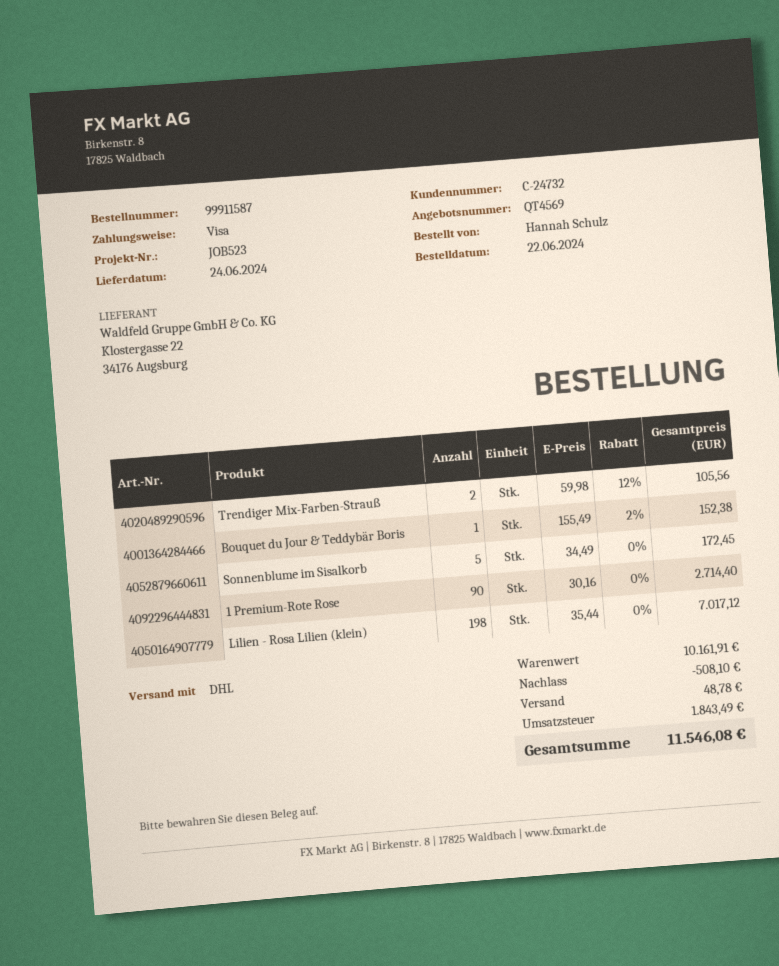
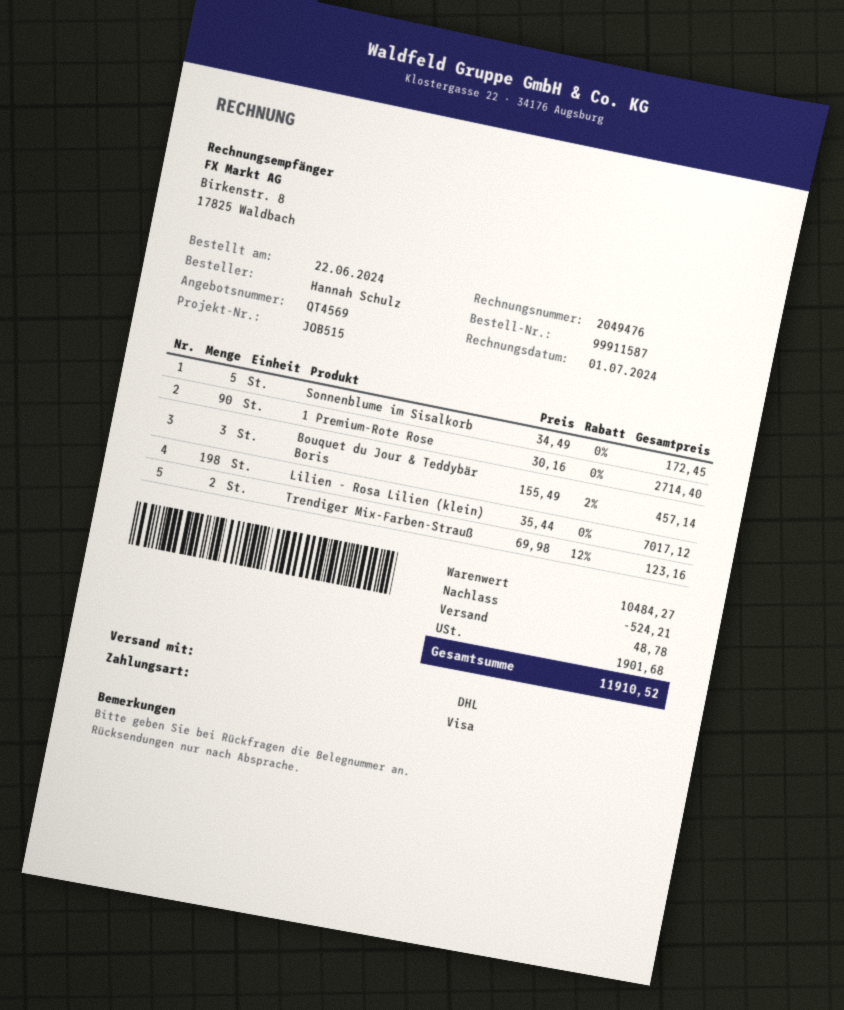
reference: JOB523 -> JOB515
Trendiger Mix-Farben-Strauß: 2 x 59.98 - 12% = 105.56 -> 2 x 69.98 - 12% = 123.16
Bouquet du Jour & Teddybär Boris: 1 x 155.49 - 2% = 152.38 -> 3 x 155.49 - 2% = 457.14
subtotal: 10161.91 -> 10484.27
discount: 508.10 -> 524.21
tax: 1843.49 -> 1901.68
total: 11546.08 -> 11910.52

